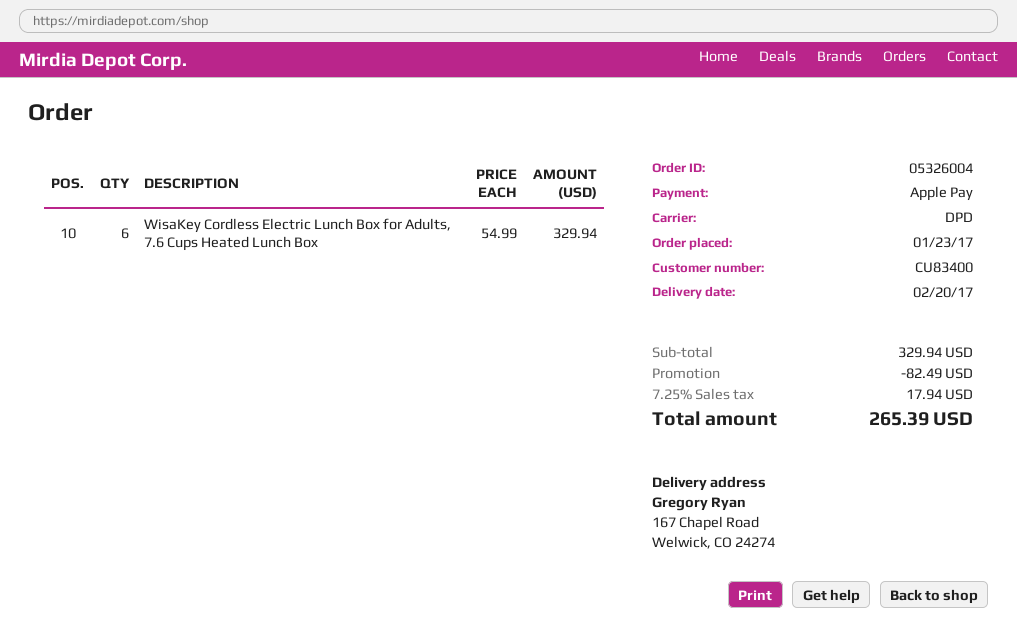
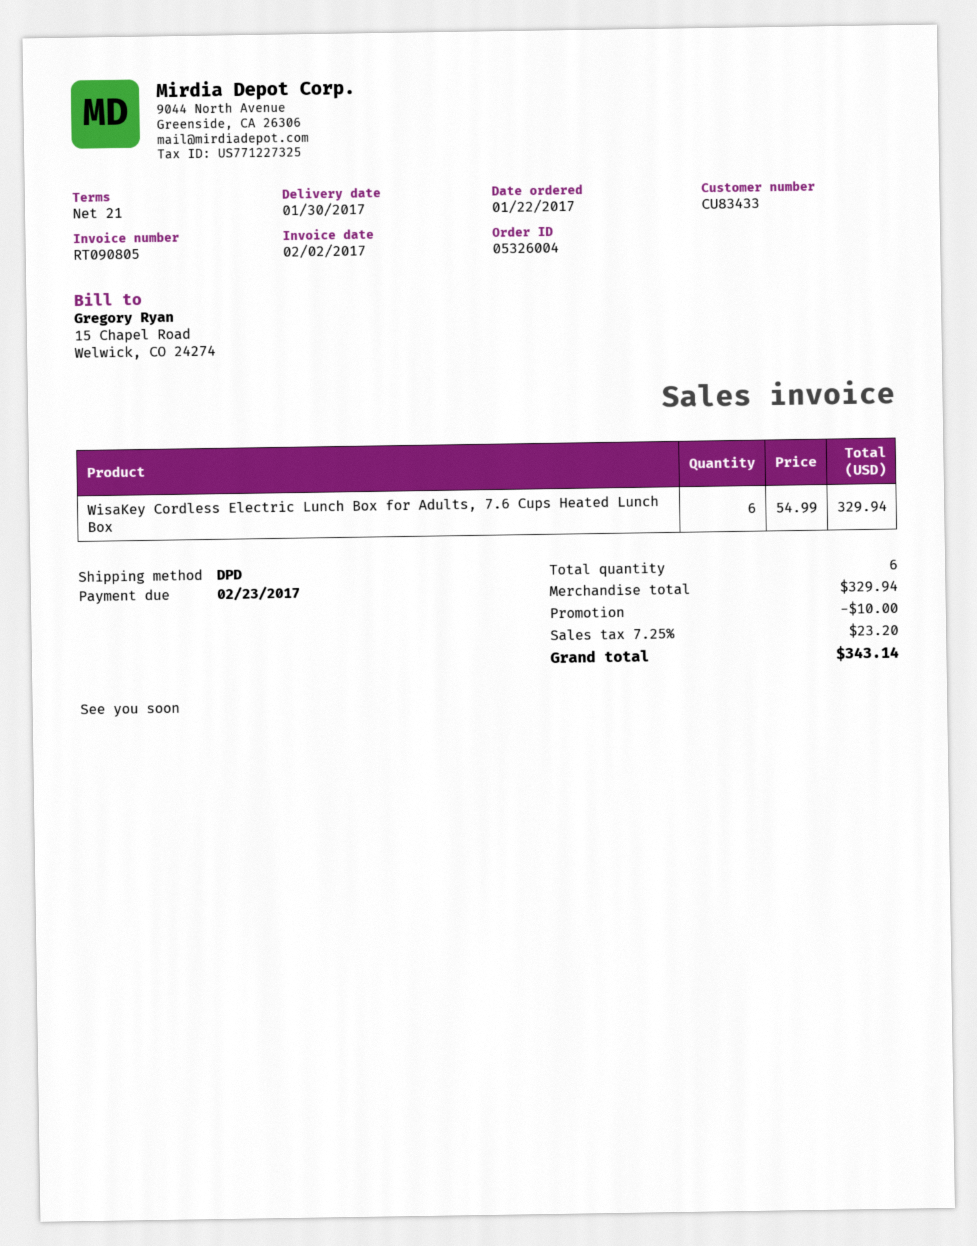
order date: 2017-01-23 -> 2017-01-22
delivery date: 2017-02-20 -> 2017-01-30
customer number: CU83400 -> CU83433
discount: 82.49 -> 10.00
tax: 7.25% = 17.94 -> 7.25% = 23.20
total: 265.39 -> 343.14

